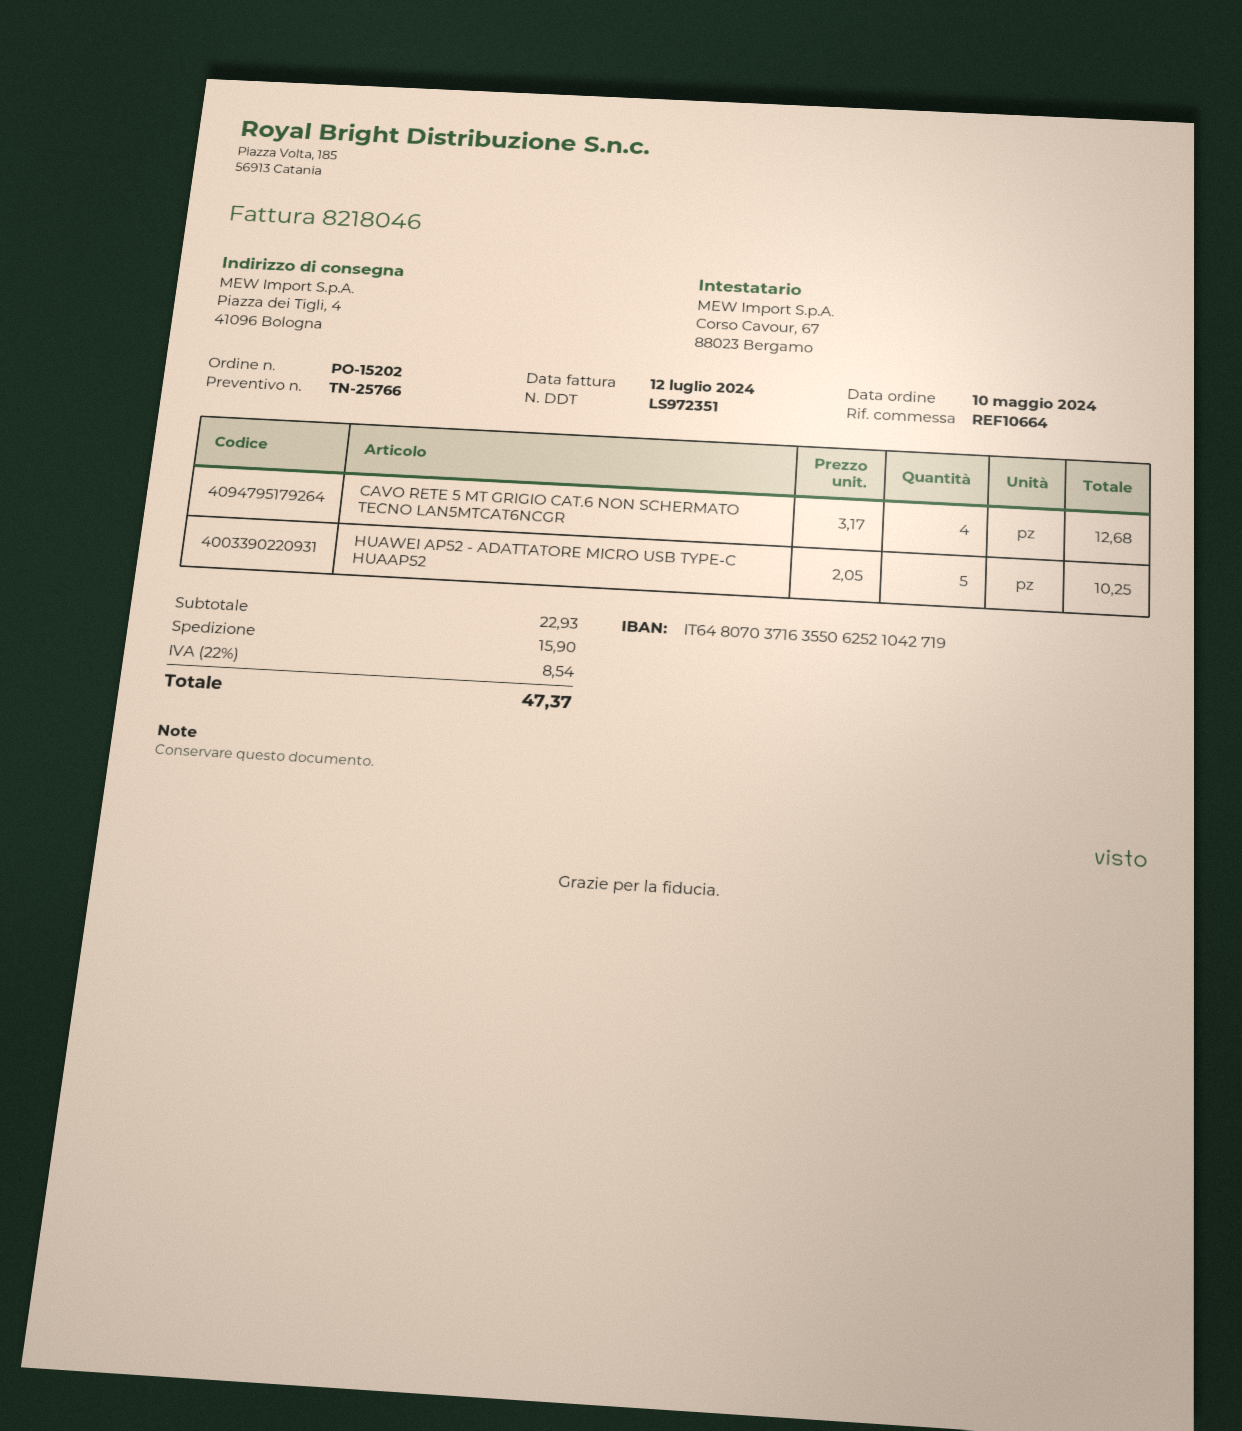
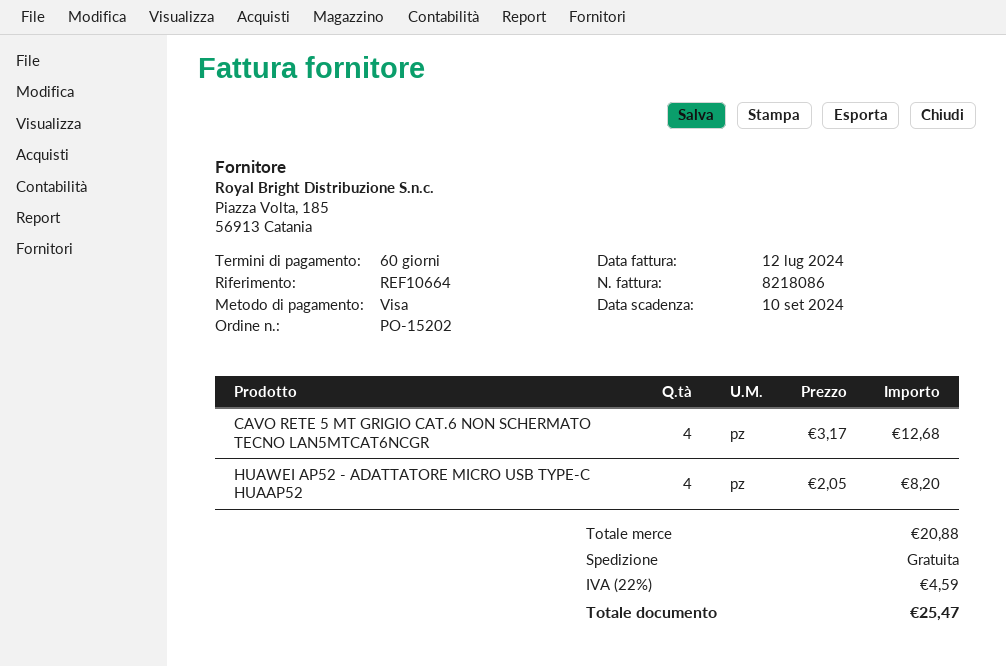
invoice number: 8218046 -> 8218086
HUAWEI AP52 - ADATTATORE MICRO USB TYPE-C HUAAP52: 5 x 2.05 = 10.25 -> 4 x 2.05 = 8.20
subtotal: 22.93 -> 20.88
shipping: 15.90 -> 0.00
tax: 22% = 8.54 -> 22% = 4.59
total: 47.37 -> 25.47

